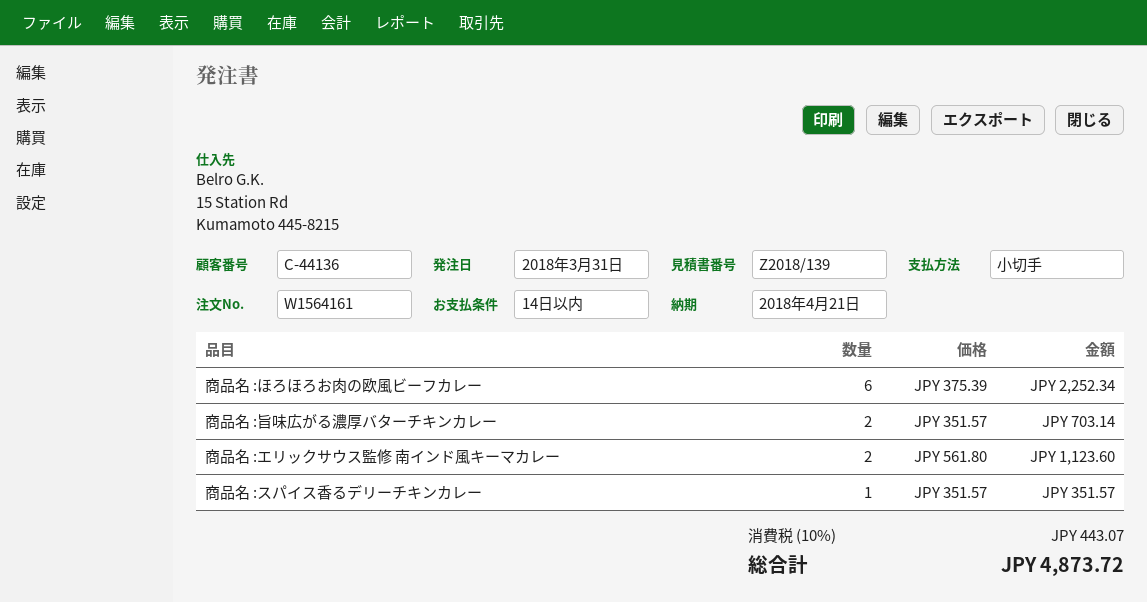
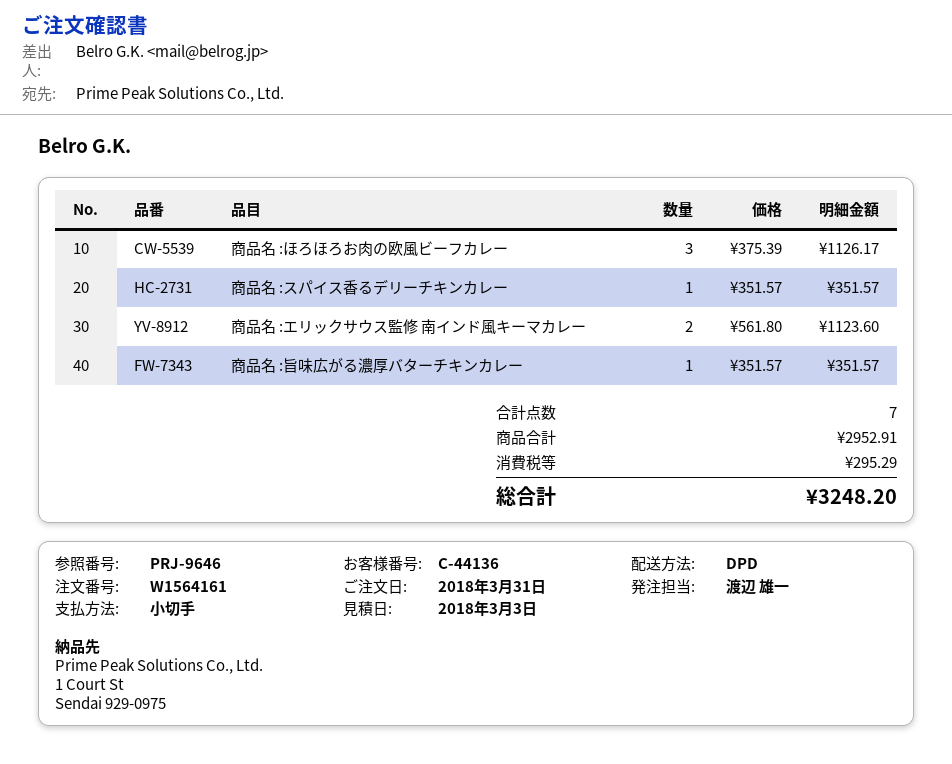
商品名 :ほろほろお肉の欧風ビーフカレー: 6 x 375.39 = 2252.34 -> 3 x 375.39 = 1126.17
商品名 :旨味広がる濃厚バターチキンカレー: 2 x 351.57 = 703.14 -> 1 x 351.57 = 351.57
tax: 443.07 -> 295.29
total: 4873.72 -> 3248.20

